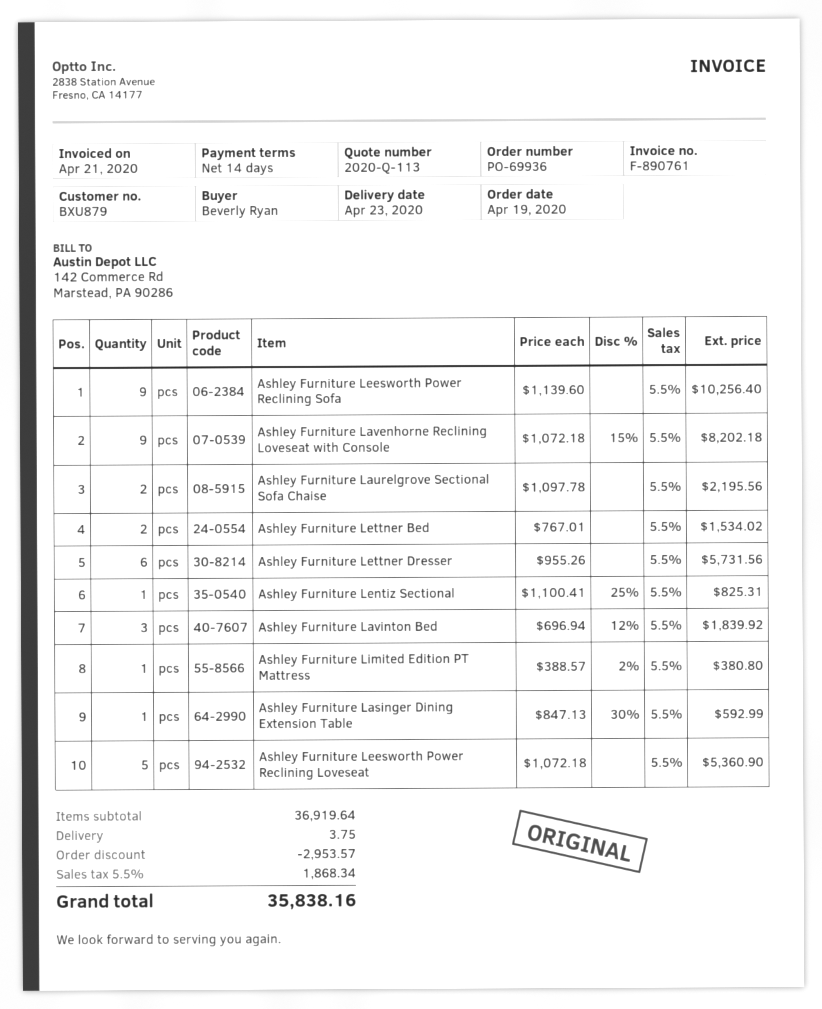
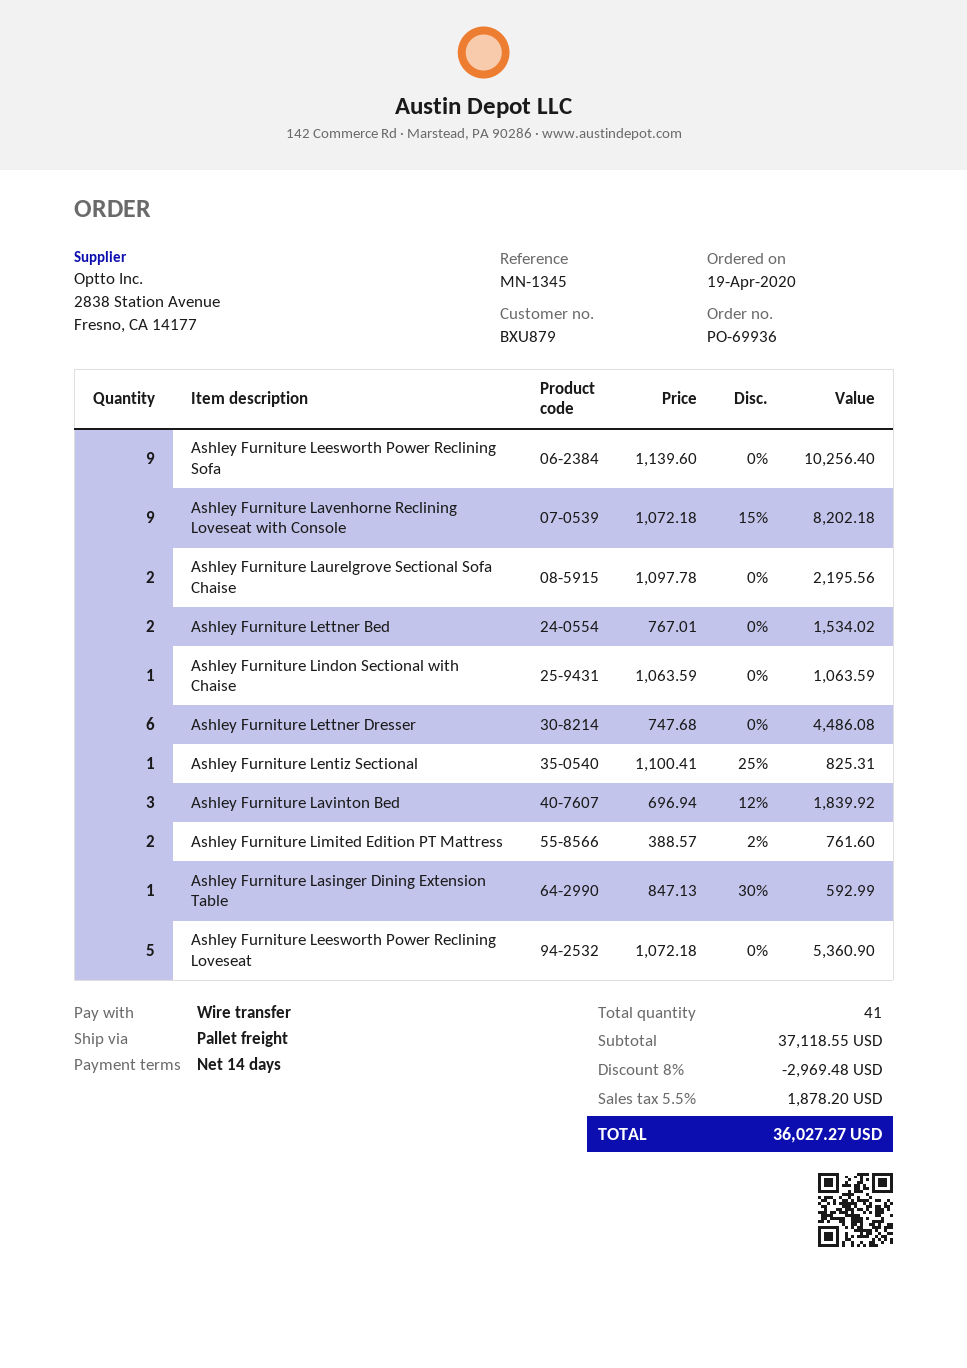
Ashley Furniture Lettner Dresser: 6 x 955.26 = 5731.56 -> 6 x 747.68 = 4486.08
Ashley Furniture Limited Edition PT Mattress: 1 x 388.57 - 2% = 380.80 -> 2 x 388.57 - 2% = 761.60
Ashley Furniture Lindon Sectional with Chaise: none -> 1 x 1063.59 = 1063.59
subtotal: 36919.64 -> 37118.55
discount: 2953.57 -> 2969.48
shipping: 3.75 -> none
tax: 5.5% = 1868.34 -> 5.5% = 1878.20
total: 35838.16 -> 36027.27

